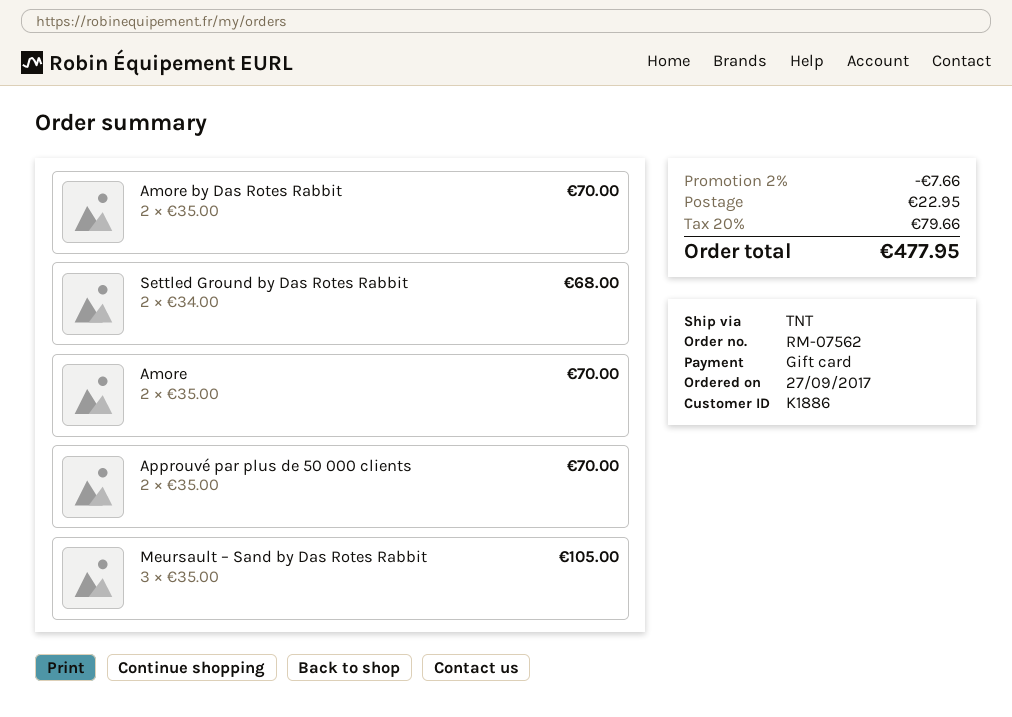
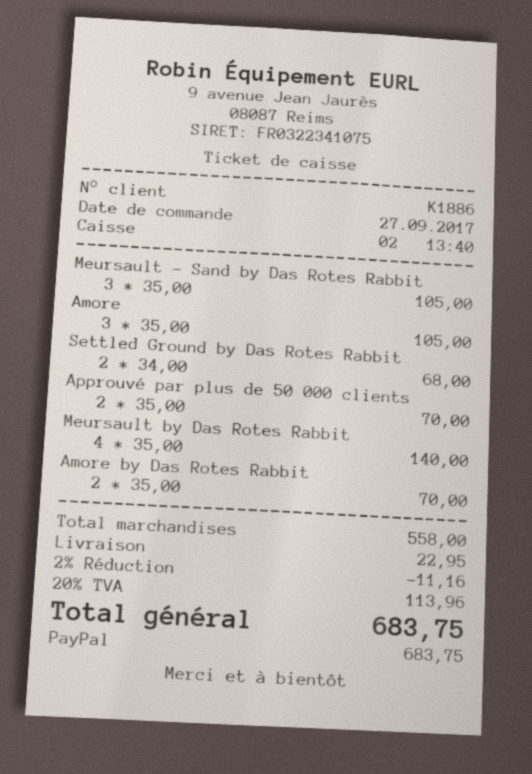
payment method: gift card -> PayPal
Amore: 2 x 35.00 = 70.00 -> 3 x 35.00 = 105.00
Meursault by Das Rotes Rabbit: none -> 4 x 35.00 = 140.00
discount: 2% = 7.66 -> 2% = 11.16
tax: 20% = 79.66 -> 20% = 113.96
total: 477.95 -> 683.75

